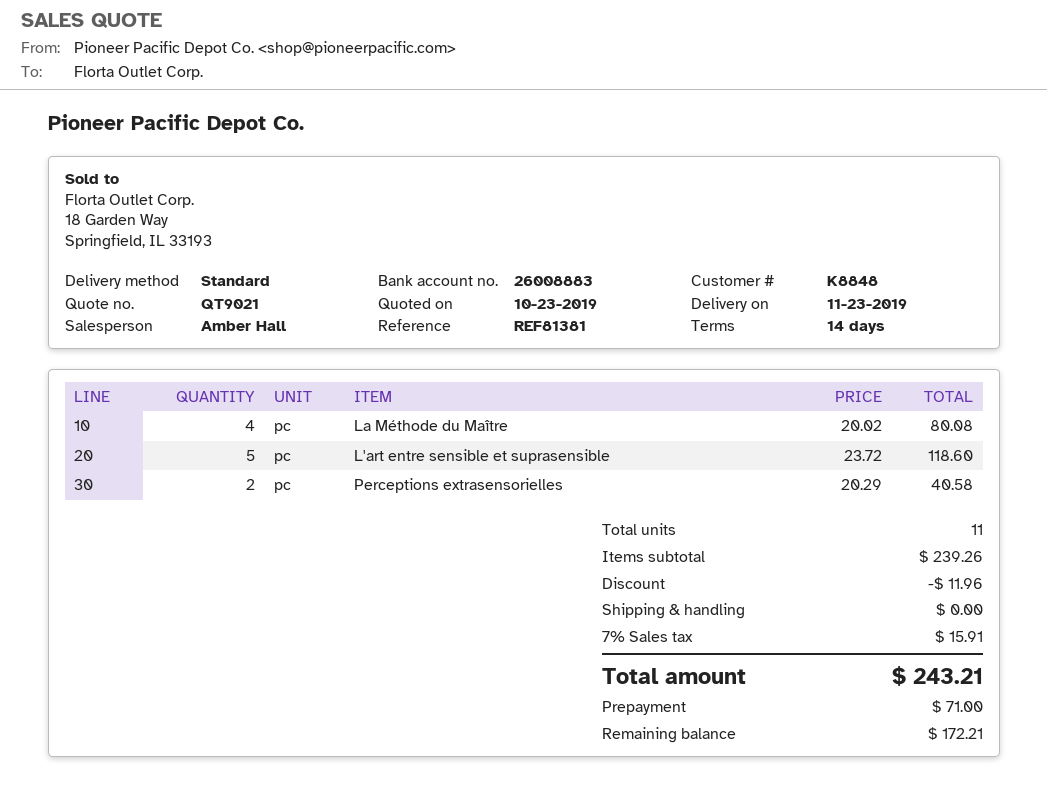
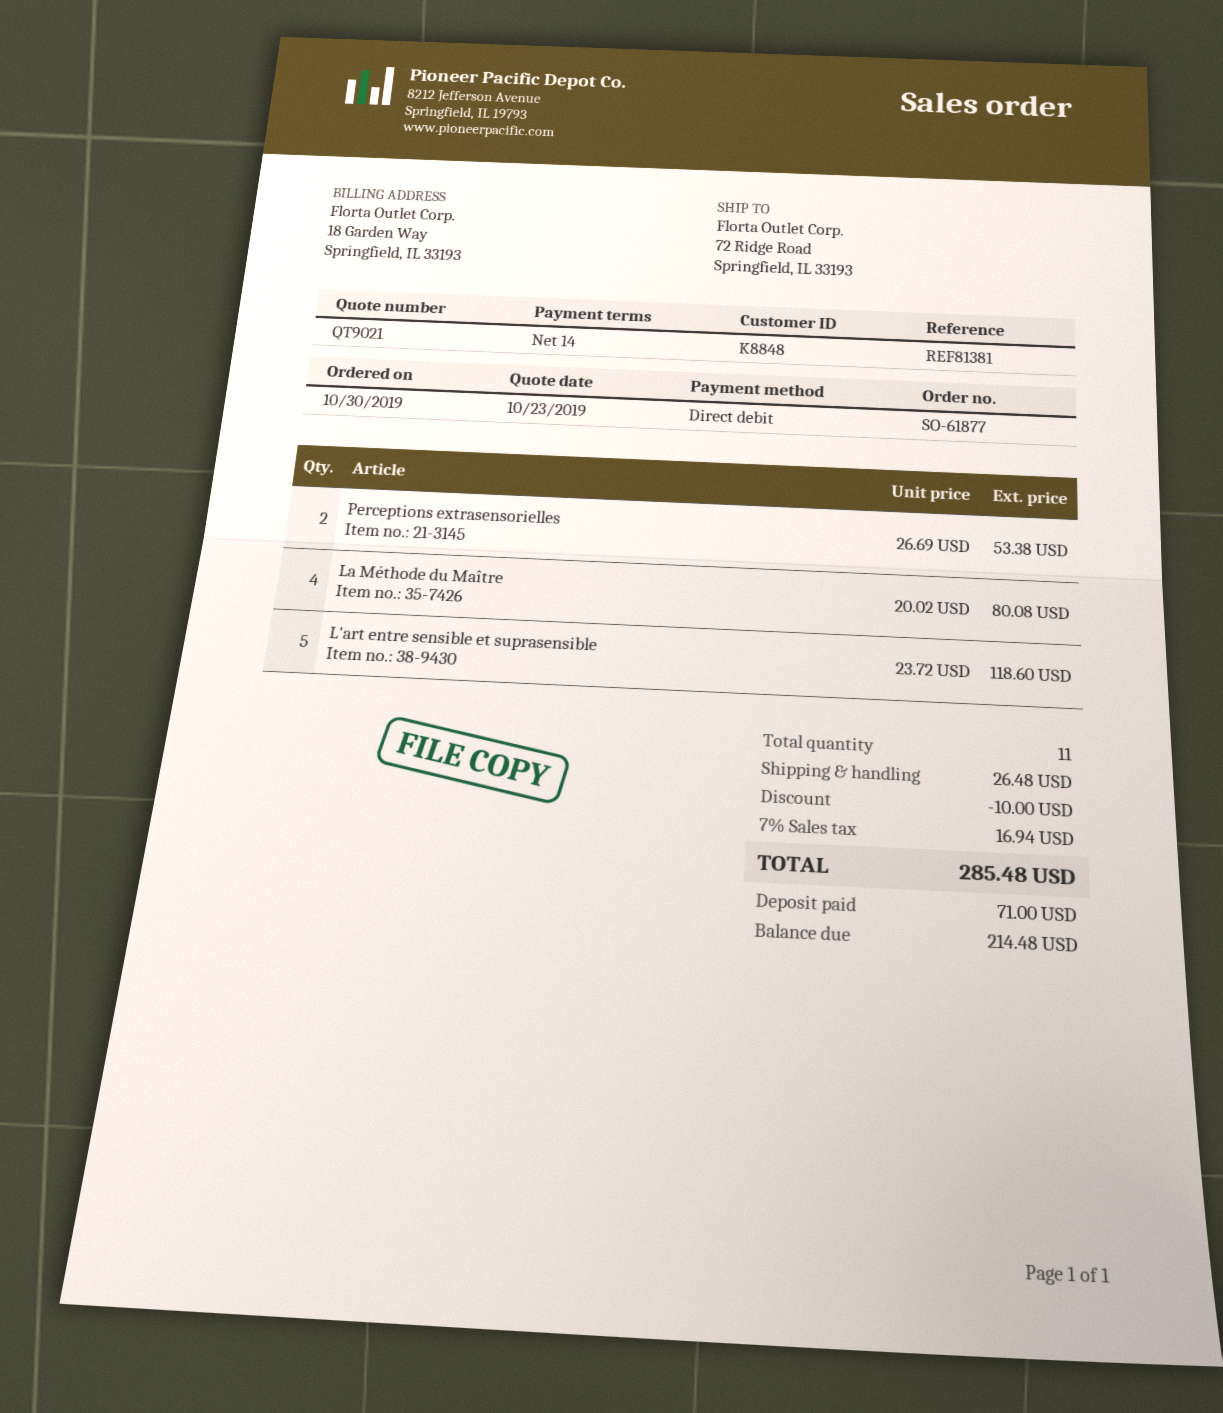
Perceptions extrasensorielles: 2 x 20.29 = 40.58 -> 2 x 26.69 = 53.38
discount: 11.96 -> 10.00
shipping: 0.00 -> 26.48
tax: 7% = 15.91 -> 7% = 16.94
total: 243.21 -> 285.48
balance: 172.21 -> 214.48

